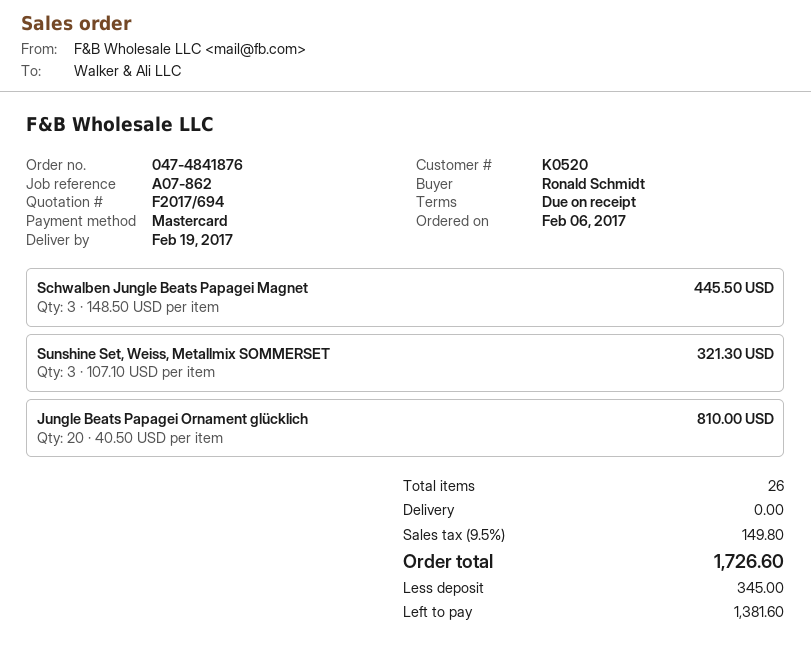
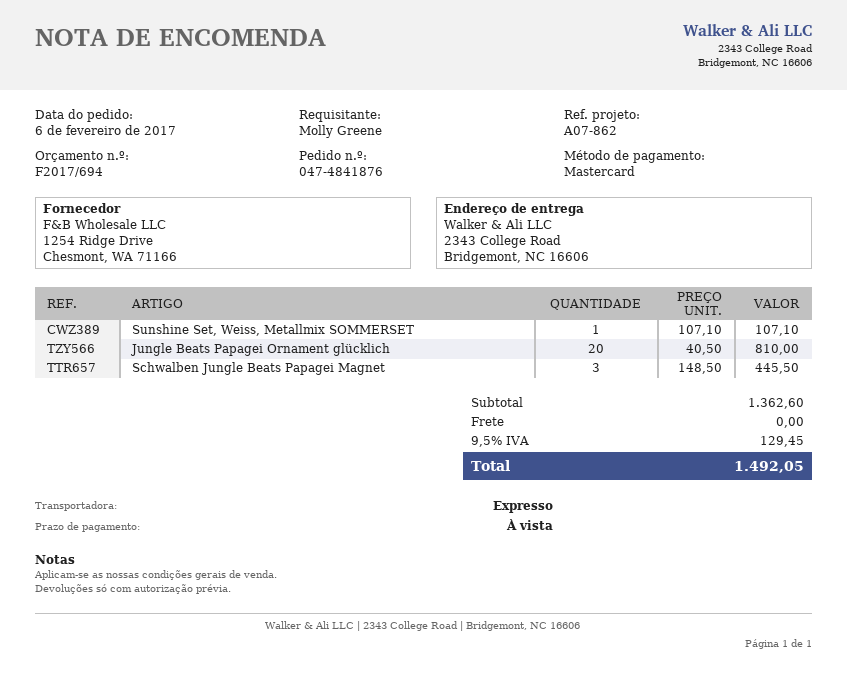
ordered by: Ronald Schmidt -> Molly Greene
Sunshine Set, Weiss, Metallmix SOMMERSET: 3 x 107.10 = 321.30 -> 1 x 107.10 = 107.10
tax: 9.5% = 149.80 -> 9.5% = 129.45
total: 1726.60 -> 1492.05

